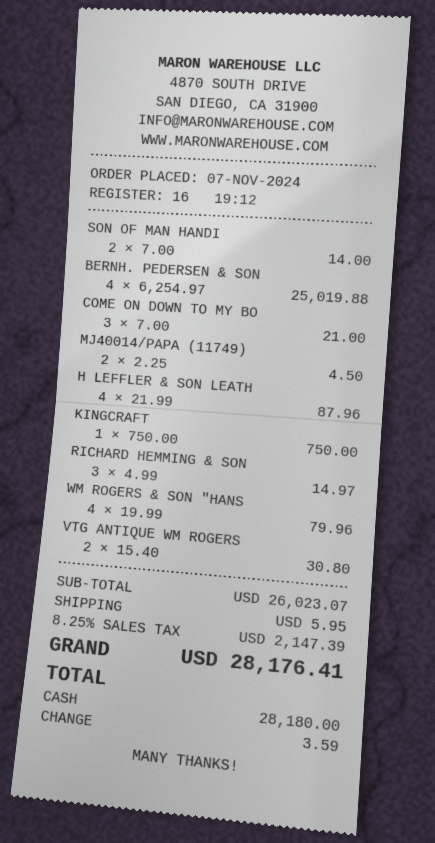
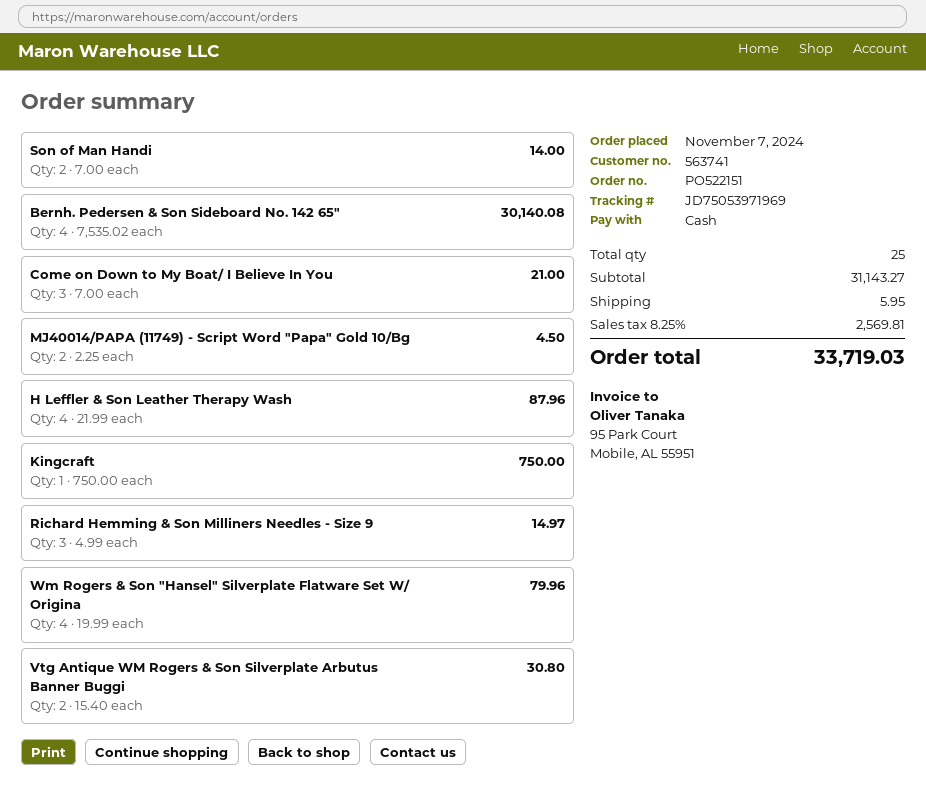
BERNH. PEDERSEN & SON: 4 x 6254.97 = 25019.88 -> 4 x 7535.02 = 30140.08
subtotal: 26023.07 -> 31143.27
tax: 8.25% = 2147.39 -> 8.25% = 2569.81
total: 28176.41 -> 33719.03

